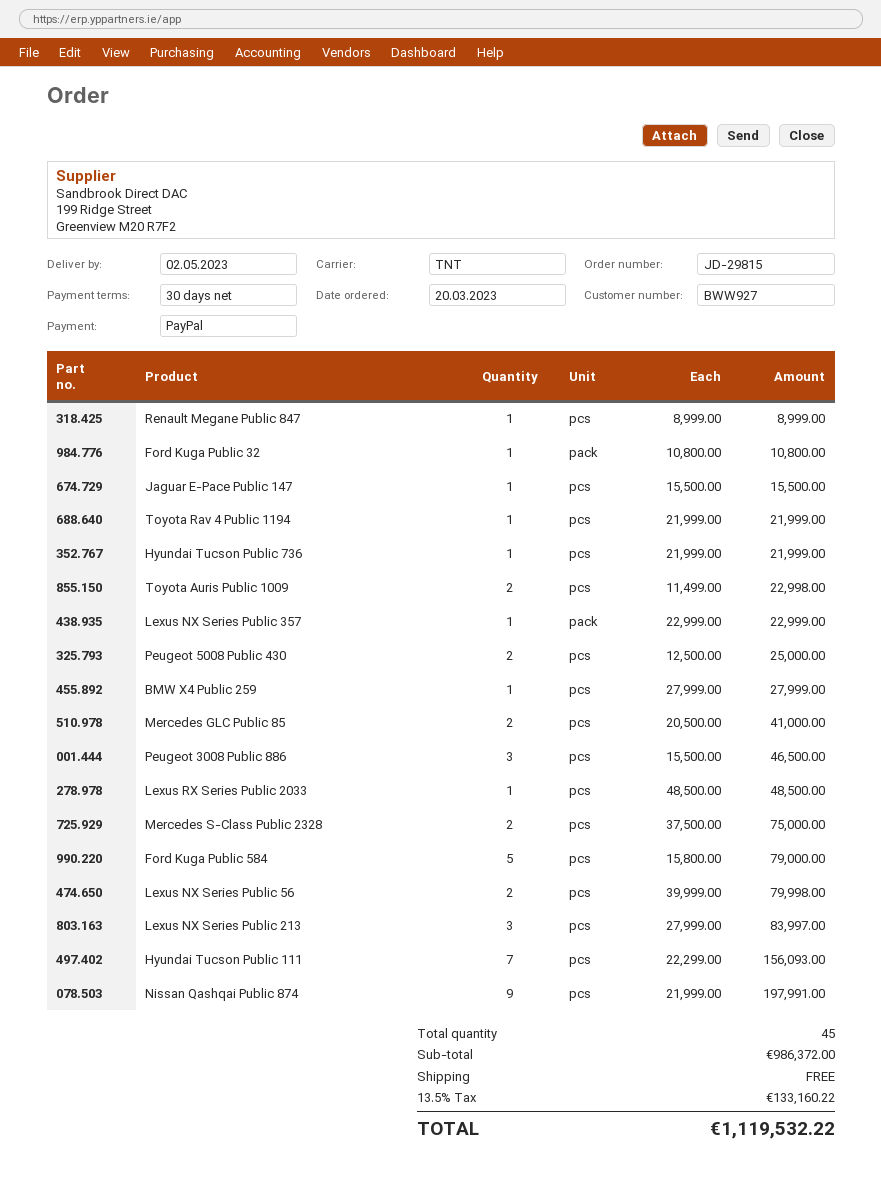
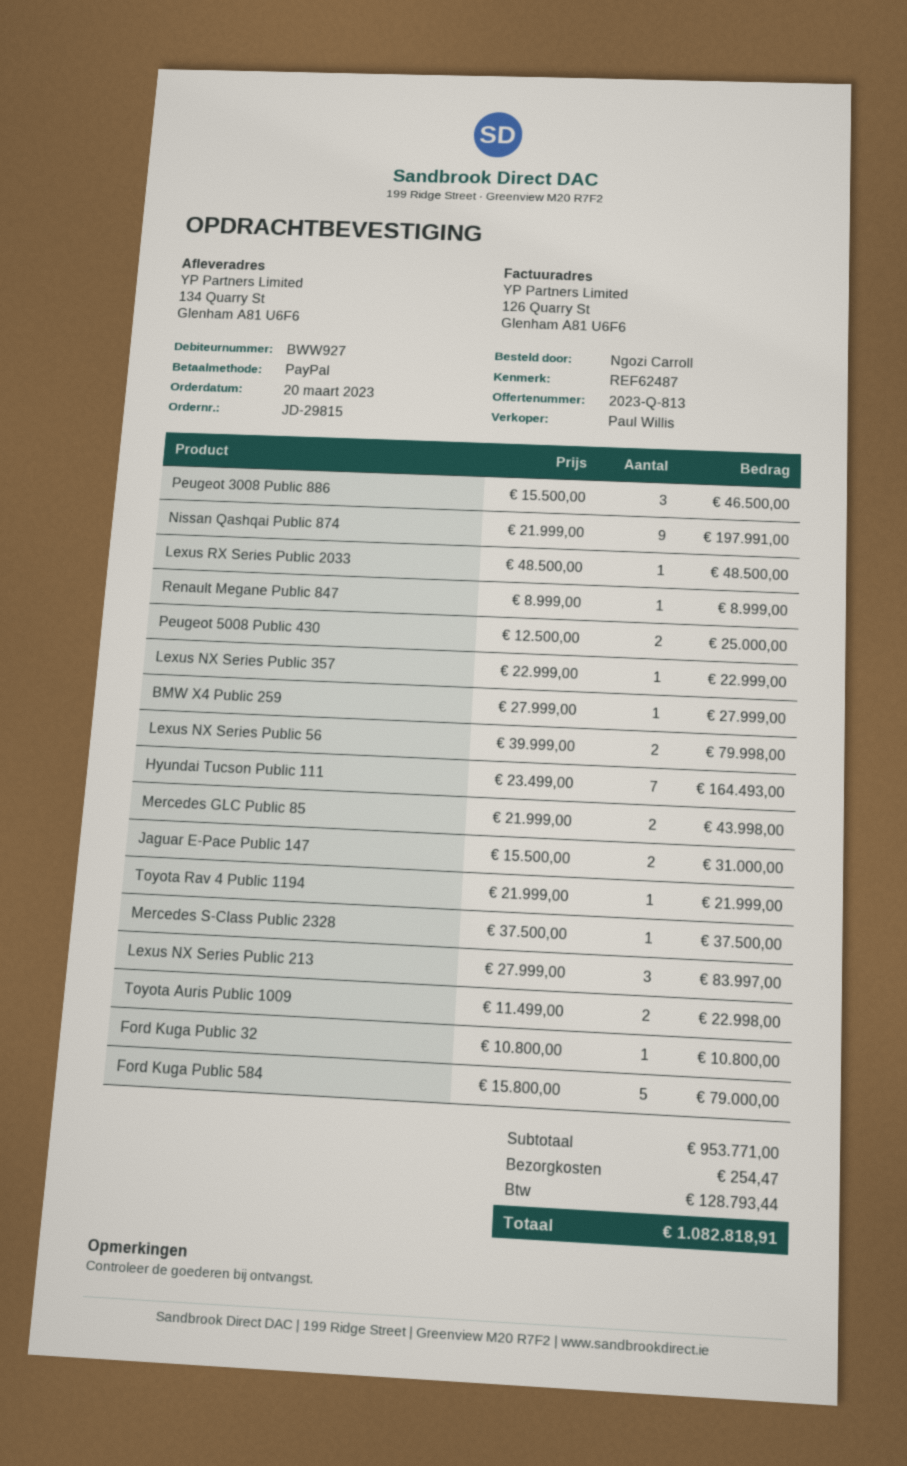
Jaguar E-Pace Public 147: 1 x 15500.00 = 15500.00 -> 2 x 15500.00 = 31000.00
Hyundai Tucson Public 736: 1 x 21999.00 = 21999.00 -> none
Mercedes GLC Public 85: 2 x 20500.00 = 41000.00 -> 2 x 21999.00 = 43998.00
Mercedes S-Class Public 2328: 2 x 37500.00 = 75000.00 -> 1 x 37500.00 = 37500.00
Hyundai Tucson Public 111: 7 x 22299.00 = 156093.00 -> 7 x 23499.00 = 164493.00
subtotal: 986372.00 -> 953771.00
shipping: 0.00 -> 254.47
tax: 133160.22 -> 128793.44
total: 1119532.22 -> 1082818.91

